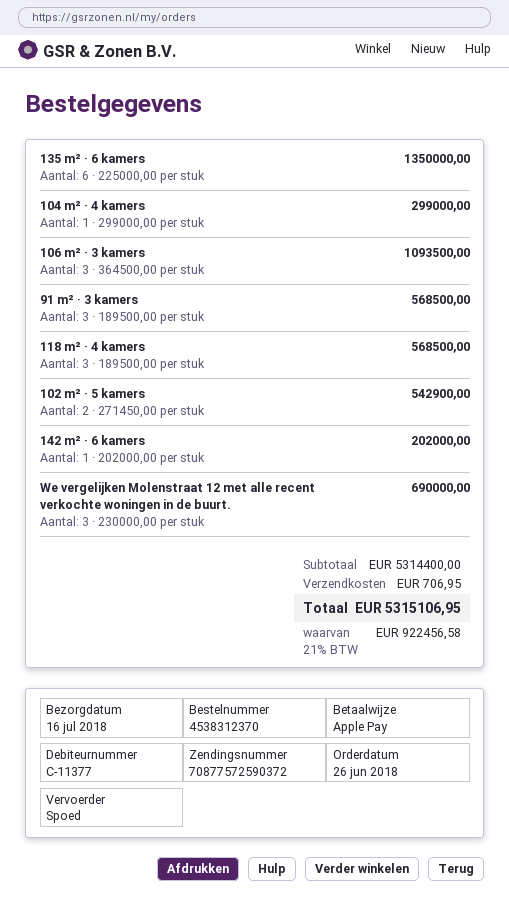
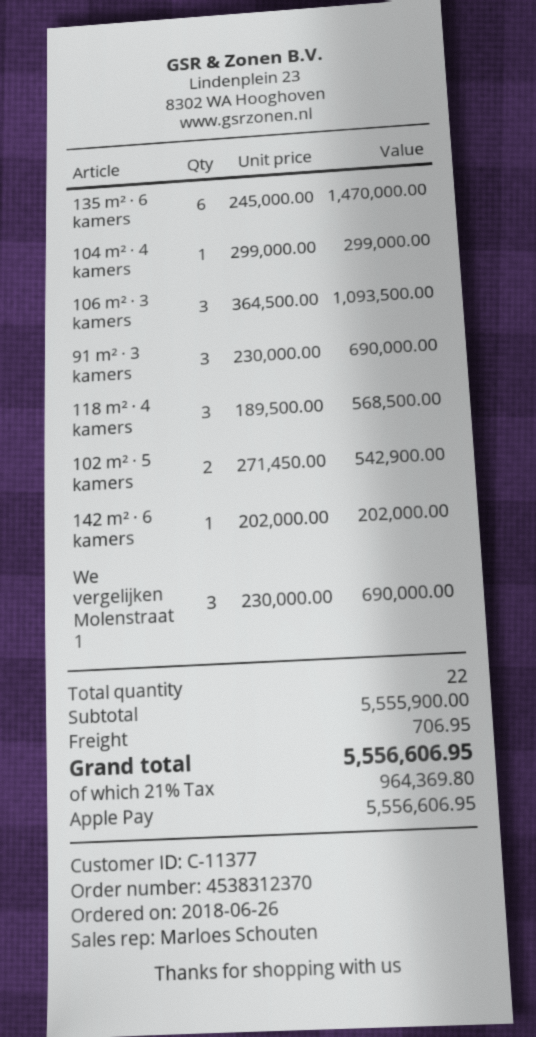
135 m² · 6 kamers: 6 x 225000.00 = 1350000.00 -> 6 x 245000.00 = 1470000.00
91 m² · 3 kamers: 3 x 189500.00 = 568500.00 -> 3 x 230000.00 = 690000.00
subtotal: 5314400.00 -> 5555900.00
tax: 21% = 922456.58 -> 21% = 964369.80
total: 5315106.95 -> 5556606.95

